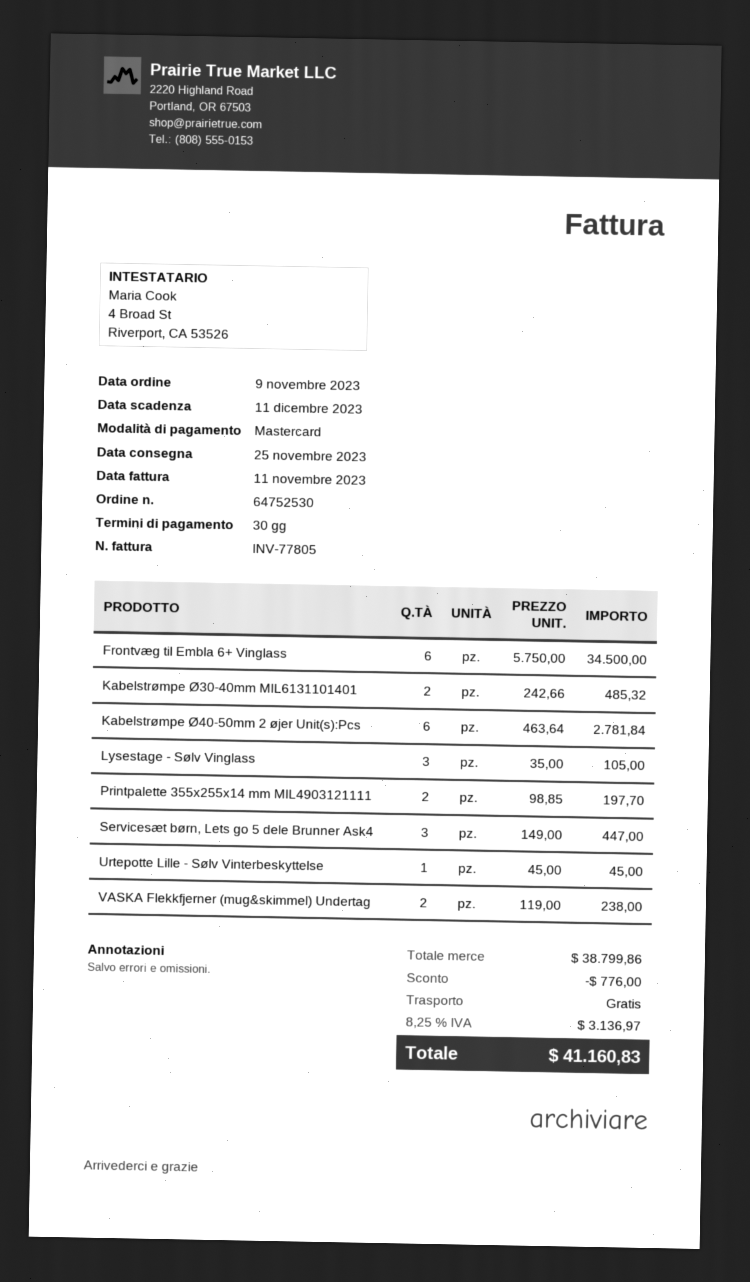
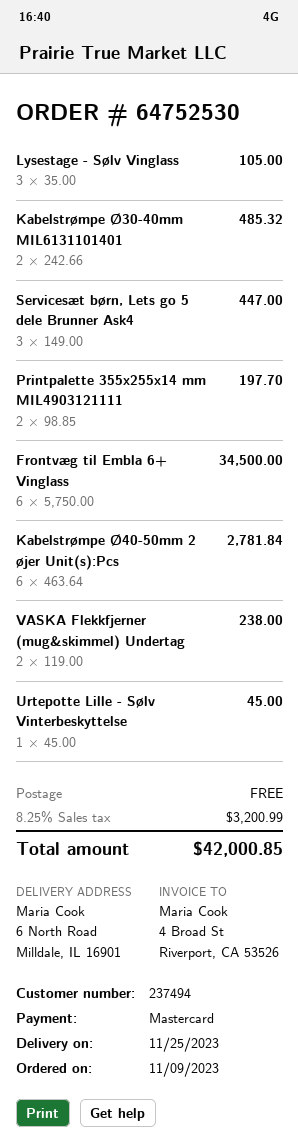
discount: 776.00 -> none
tax: 8.25% = 3136.97 -> 8.25% = 3200.99
total: 41160.83 -> 42000.85

